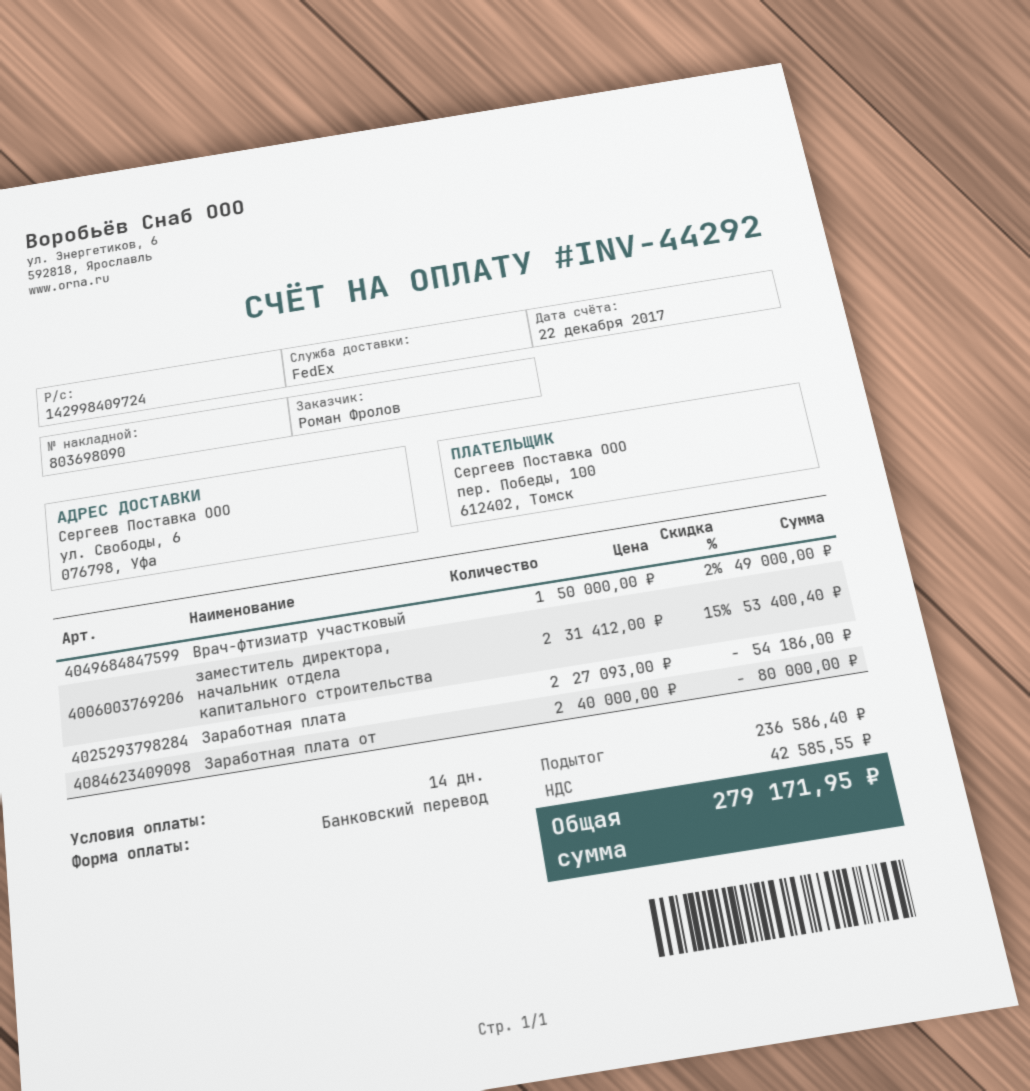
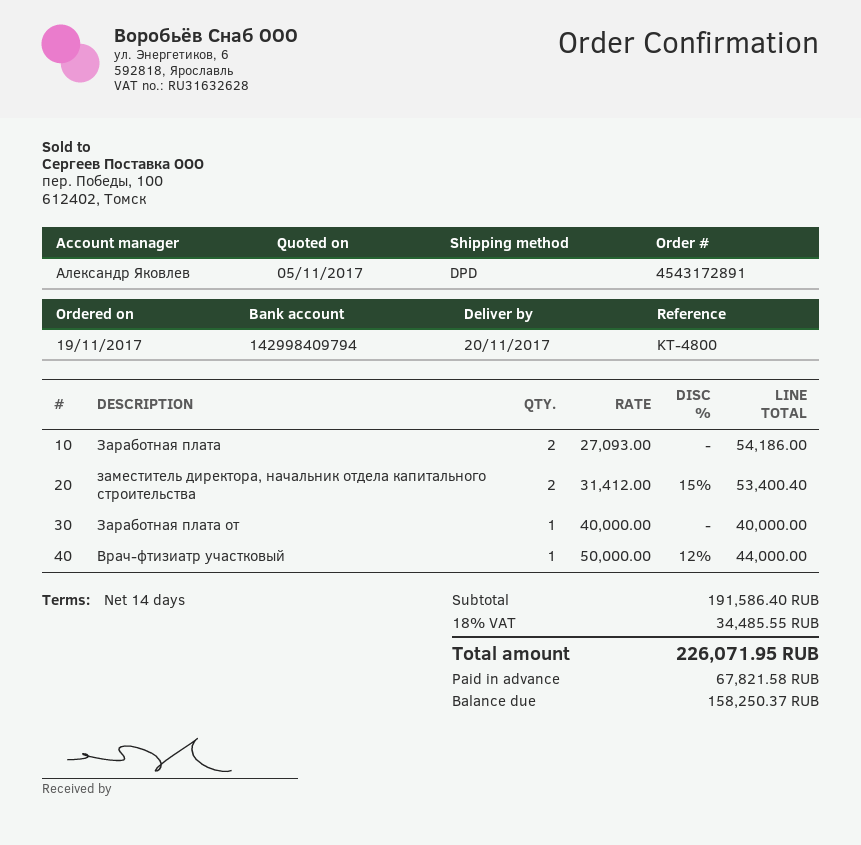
bank account: 142998409724 -> 142998409794
shipping method: FedEx -> DPD
Врач-фтизиатр участковый: 1 x 50000.00 - 2% = 49000.00 -> 1 x 50000.00 - 12% = 44000.00
Заработная плата от: 2 x 40000.00 = 80000.00 -> 1 x 40000.00 = 40000.00
subtotal: 236586.40 -> 191586.40
tax: 42585.55 -> 34485.55
total: 279171.95 -> 226071.95

